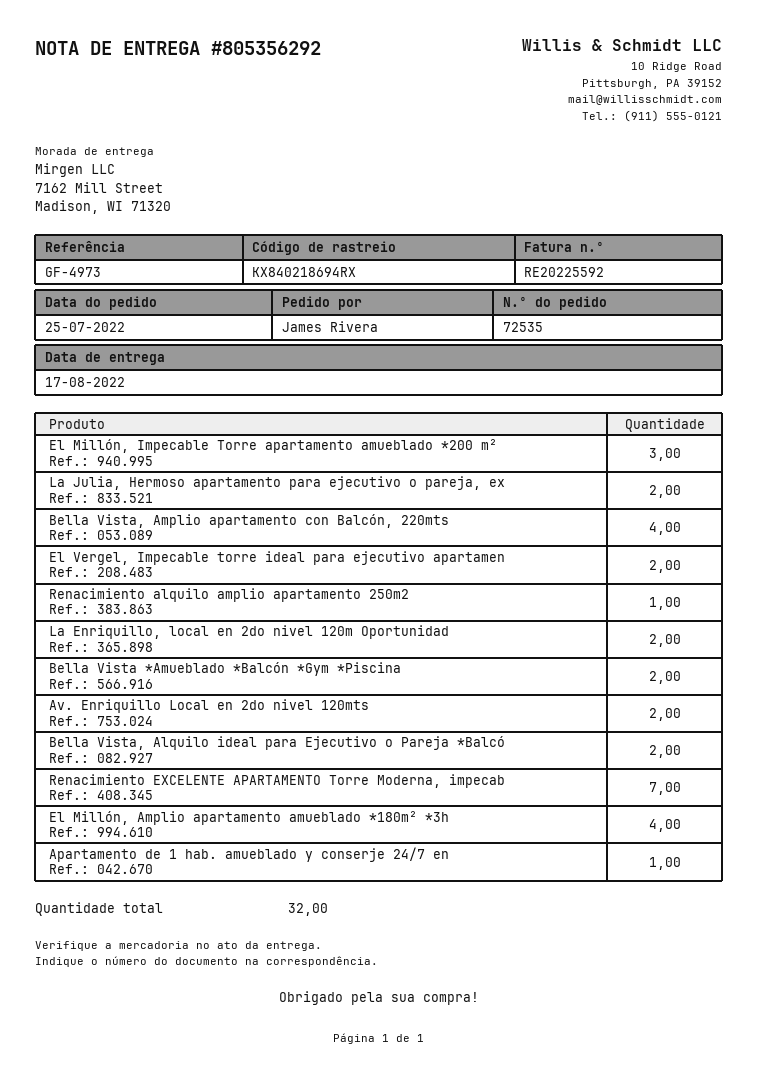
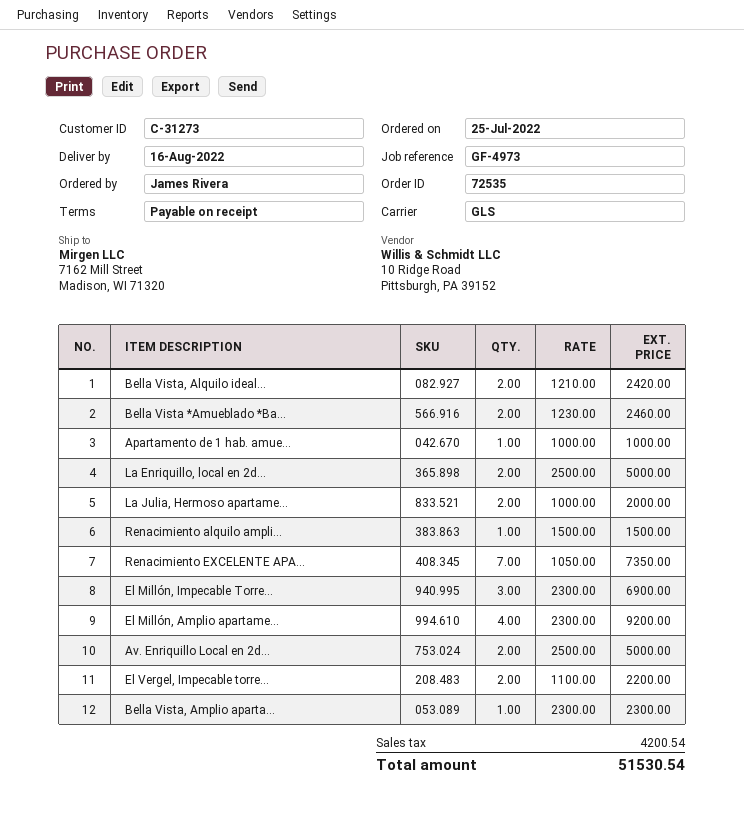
delivery date: 2022-08-17 -> 2022-08-16
Bella Vista, Amplio apartamento con Balcón, 220mts: 4 -> 1

